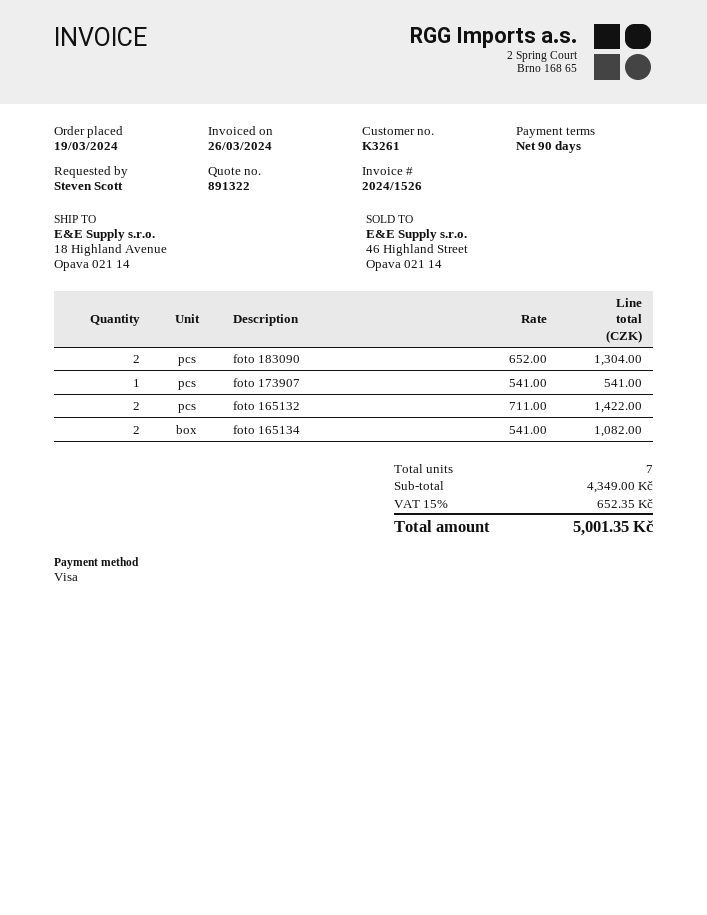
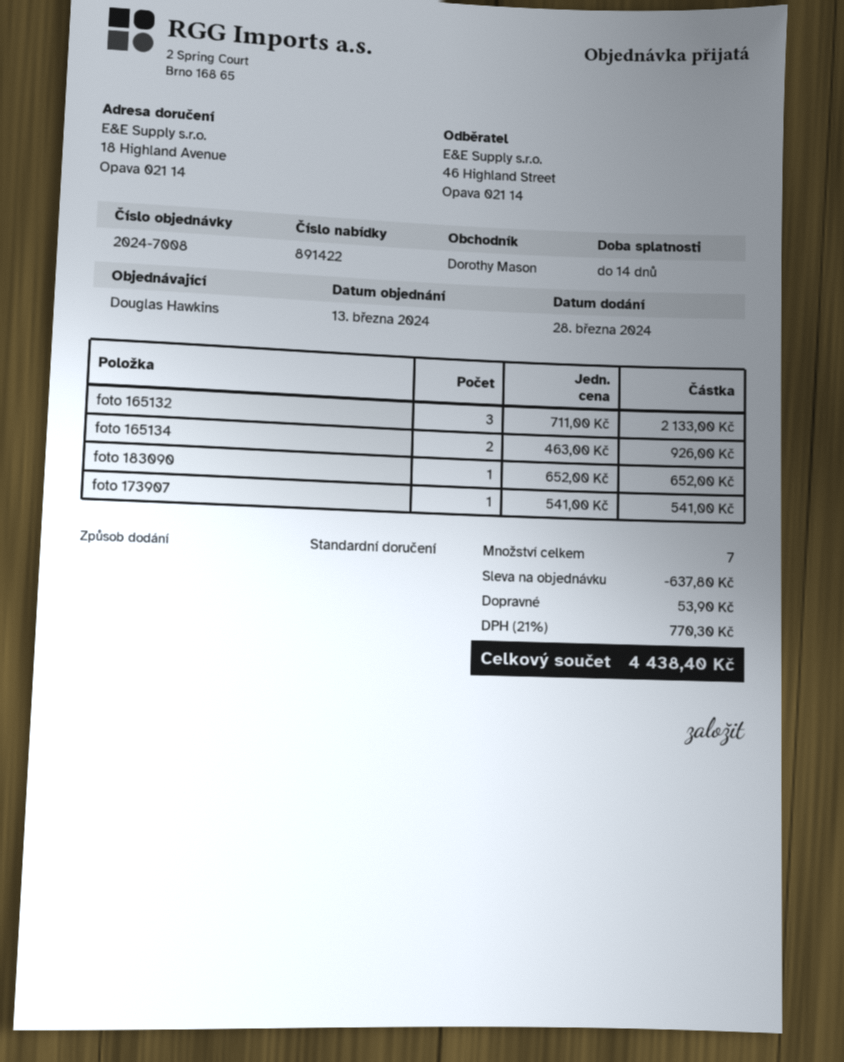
quote number: 891322 -> 891422
order date: 2024-03-19 -> 2024-03-13
payment terms: 90 days -> 14 days
ordered by: Steven Scott -> Douglas Hawkins
foto 183090: 2 x 652.00 = 1304.00 -> 1 x 652.00 = 652.00
foto 165132: 2 x 711.00 = 1422.00 -> 3 x 711.00 = 2133.00
foto 165134: 2 x 541.00 = 1082.00 -> 2 x 463.00 = 926.00
discount: none -> 637.80
shipping: none -> 53.90
tax: 15% = 652.35 -> 21% = 770.30
total: 5001.35 -> 4438.40

